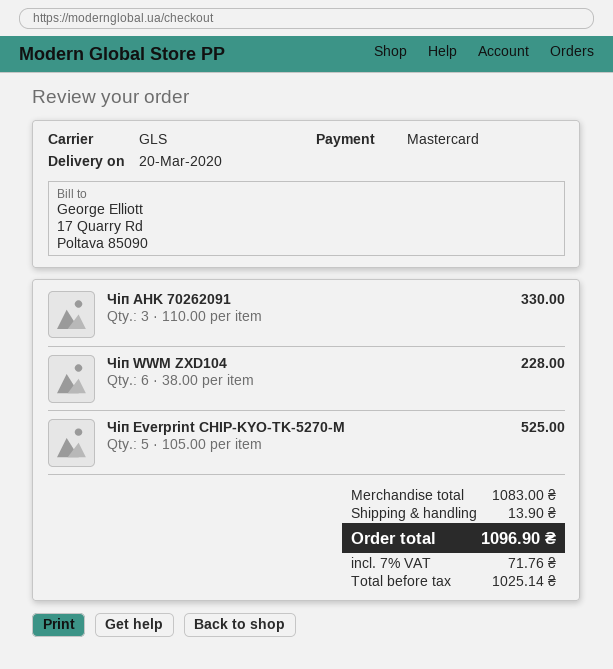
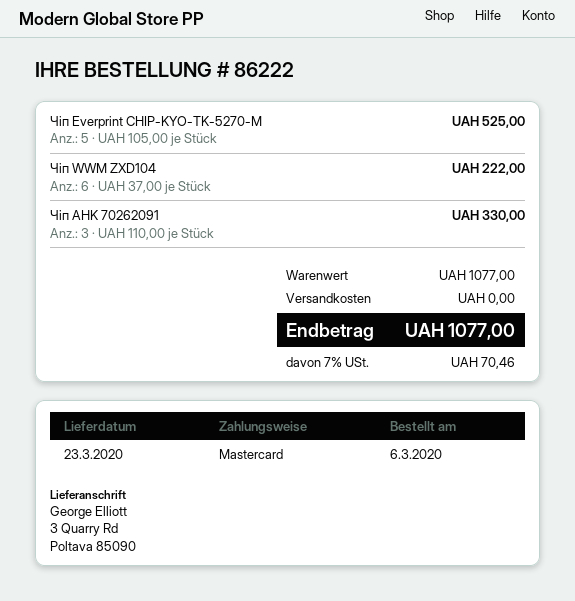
delivery date: 2020-03-20 -> 2020-03-23
Чіп WWM ZXD104: 6 x 38.00 = 228.00 -> 6 x 37.00 = 222.00
subtotal: 1083.00 -> 1077.00
shipping: 13.90 -> 0.00
tax: 7% = 71.76 -> 7% = 70.46
total: 1096.90 -> 1077.00

